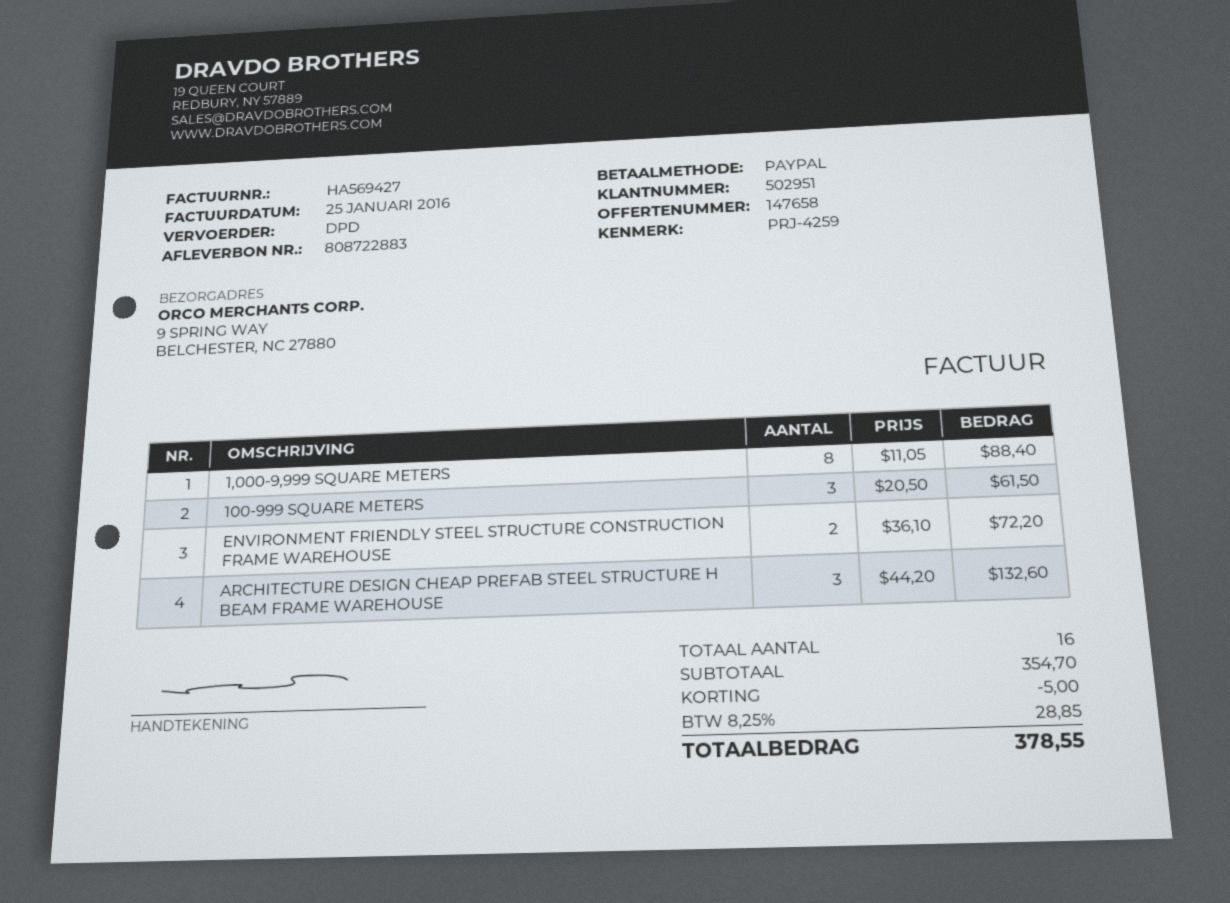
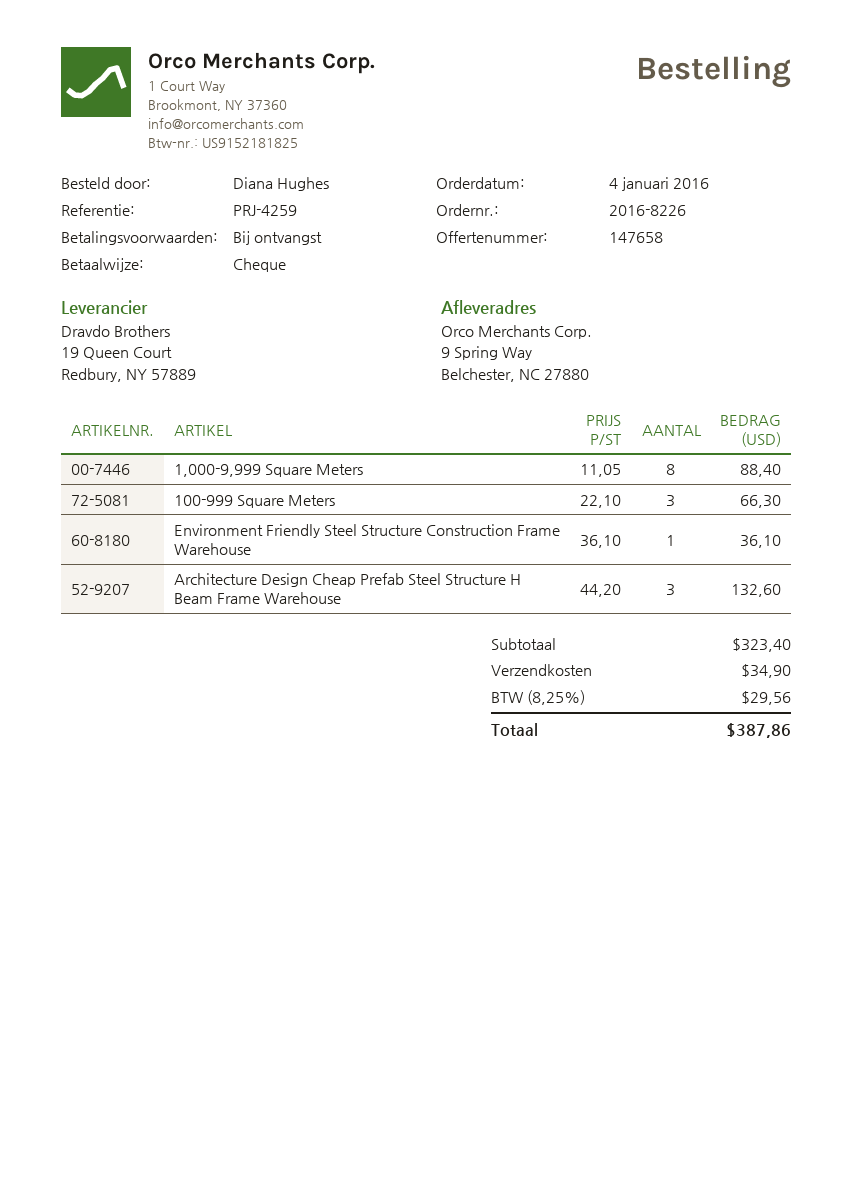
payment method: PayPal -> cheque
100-999 SQUARE METERS: 3 x 20.50 = 61.50 -> 3 x 22.10 = 66.30
ENVIRONMENT FRIENDLY STEEL STRUCTURE CONSTRUCTION FRAME WAREHOUSE: 2 x 36.10 = 72.20 -> 1 x 36.10 = 36.10
subtotal: 354.70 -> 323.40
discount: 5.00 -> none
shipping: none -> 34.90
tax: 8.25% = 28.85 -> 8.25% = 29.56
total: 378.55 -> 387.86

